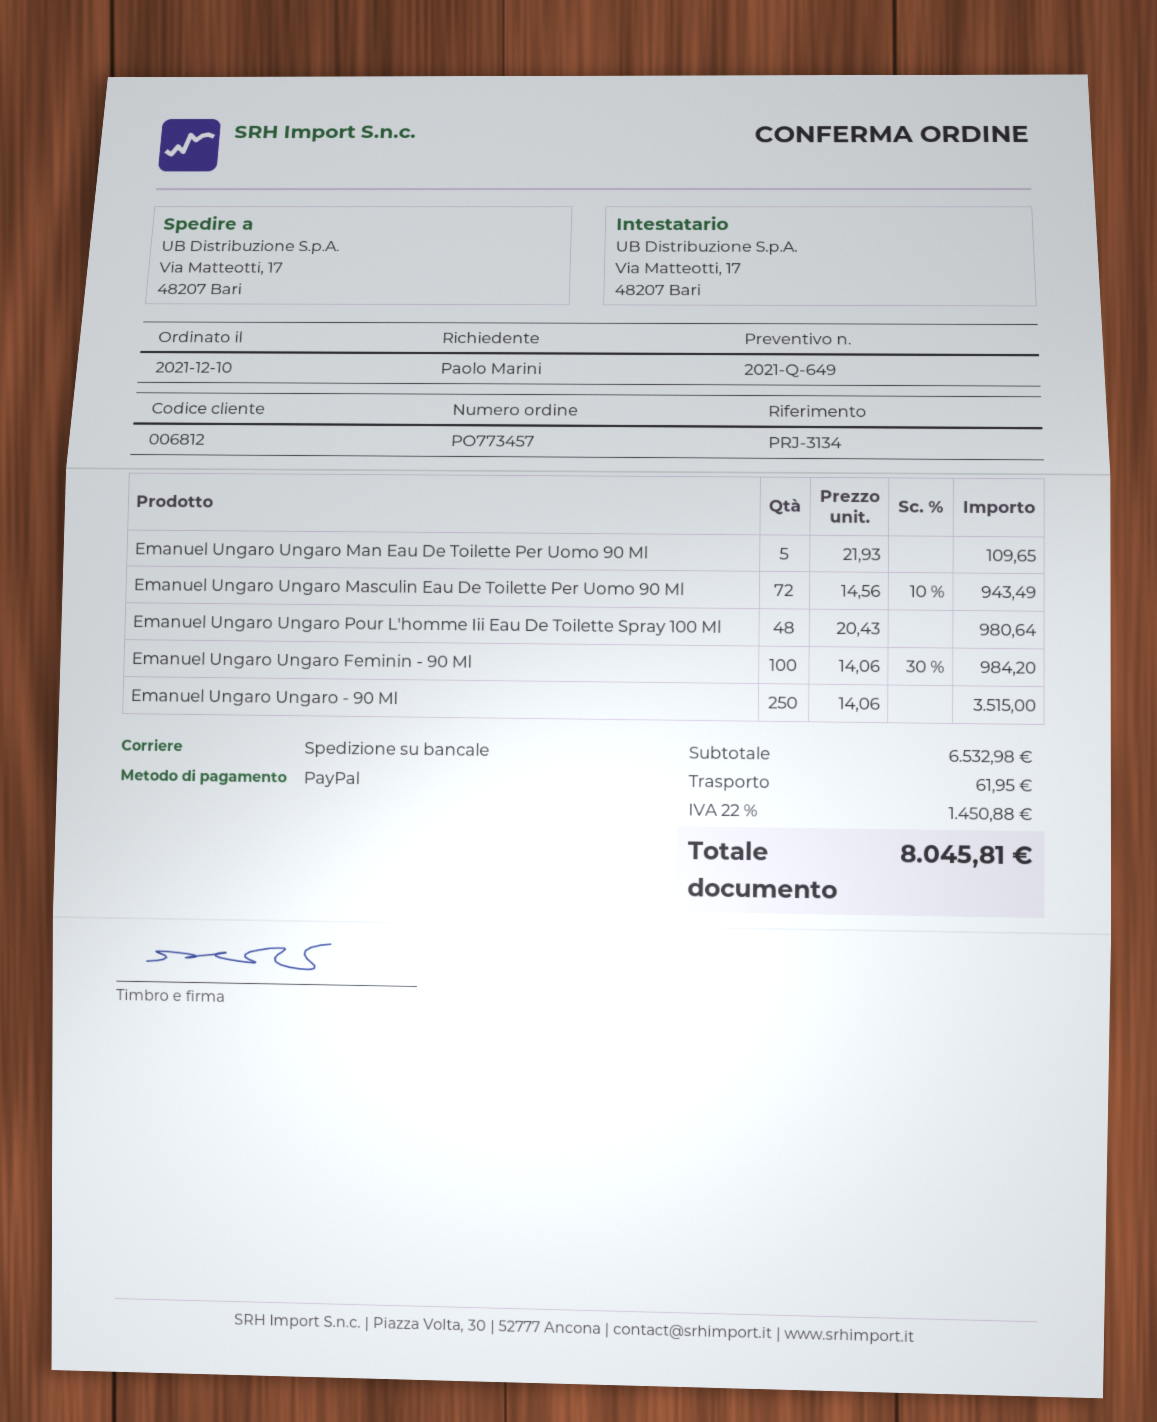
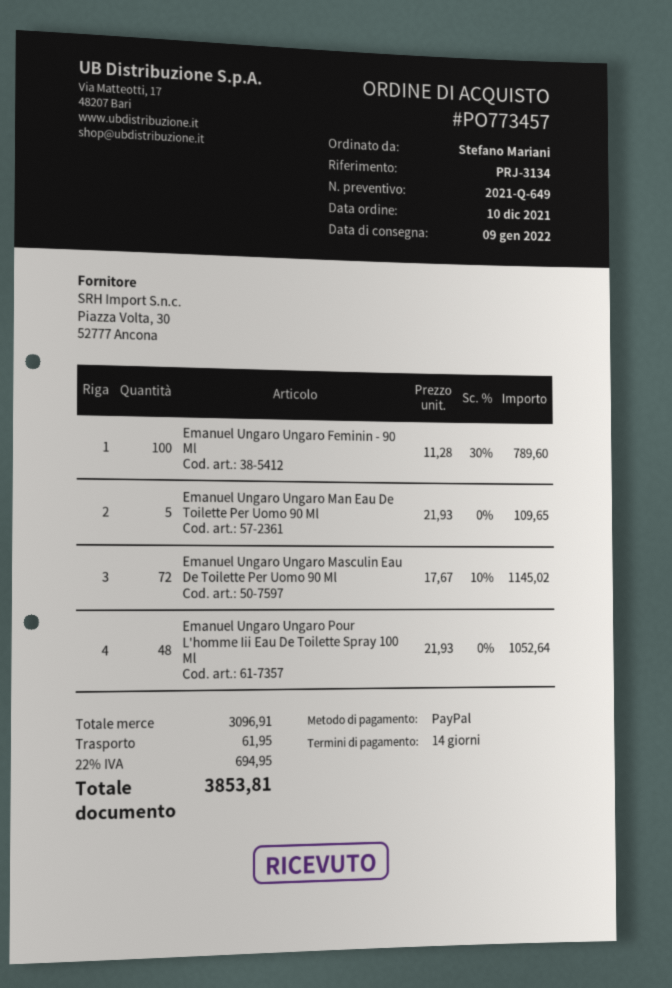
ordered by: Paolo Marini -> Stefano Mariani
Emanuel Ungaro Ungaro Masculin Eau De Toilette Per Uomo 90 Ml: 72 x 14.56 - 10% = 943.49 -> 72 x 17.67 - 10% = 1145.02
Emanuel Ungaro Ungaro Pour L'homme Iii Eau De Toilette Spray 100 Ml: 48 x 20.43 = 980.64 -> 48 x 21.93 = 1052.64
Emanuel Ungaro Ungaro Feminin - 90 Ml: 100 x 14.06 - 30% = 984.20 -> 100 x 11.28 - 30% = 789.60
Emanuel Ungaro Ungaro - 90 Ml: 250 x 14.06 = 3515.00 -> none
subtotal: 6532.98 -> 3096.91
tax: 22% = 1450.88 -> 22% = 694.95
total: 8045.81 -> 3853.81

